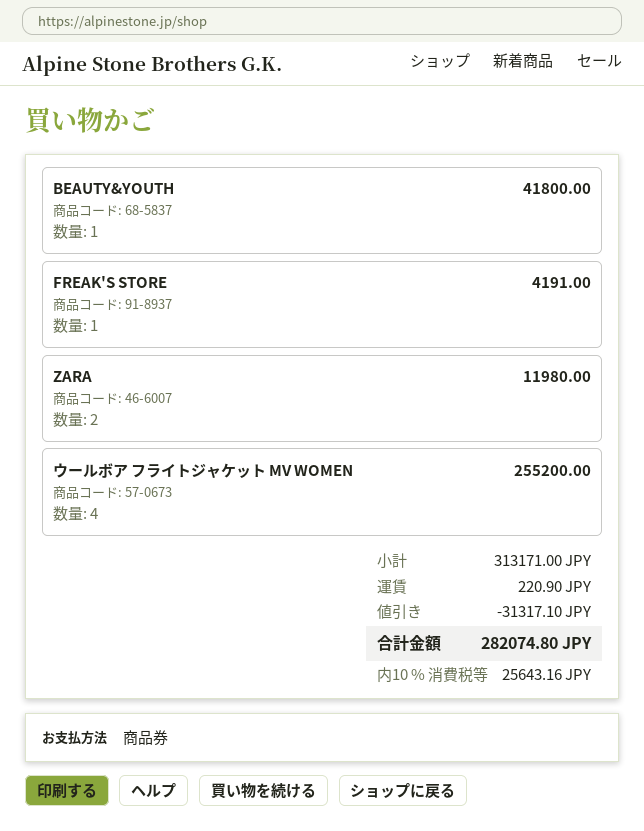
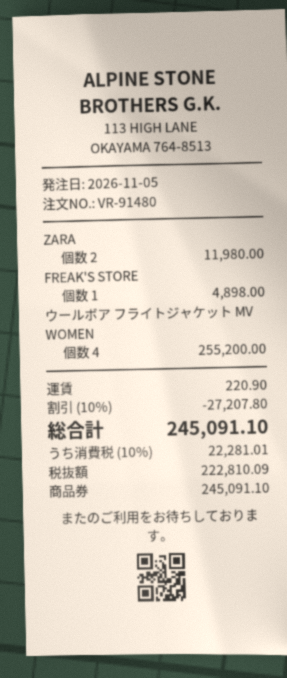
BEAUTY&YOUTH: 1 for 41800.00 -> none
FREAK'S STORE: 1 for 4191.00 -> 1 for 4898.00
discount: 31317.10 -> 27207.80
tax: 10% = 25643.16 -> 10% = 22281.01
total: 282074.80 -> 245091.10

